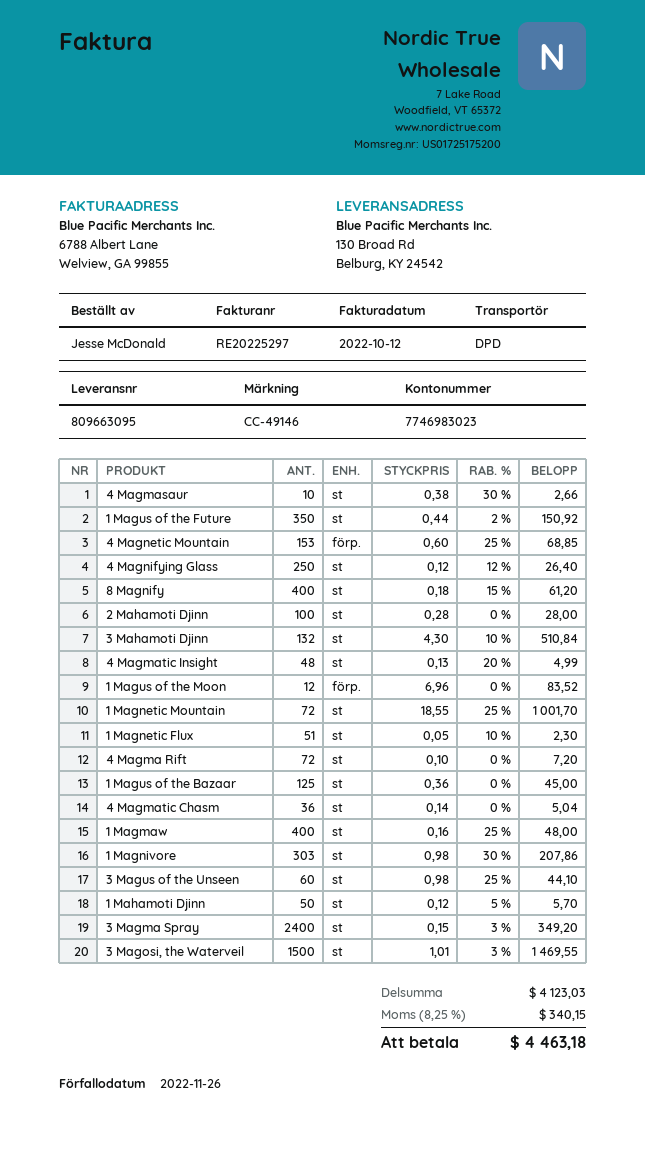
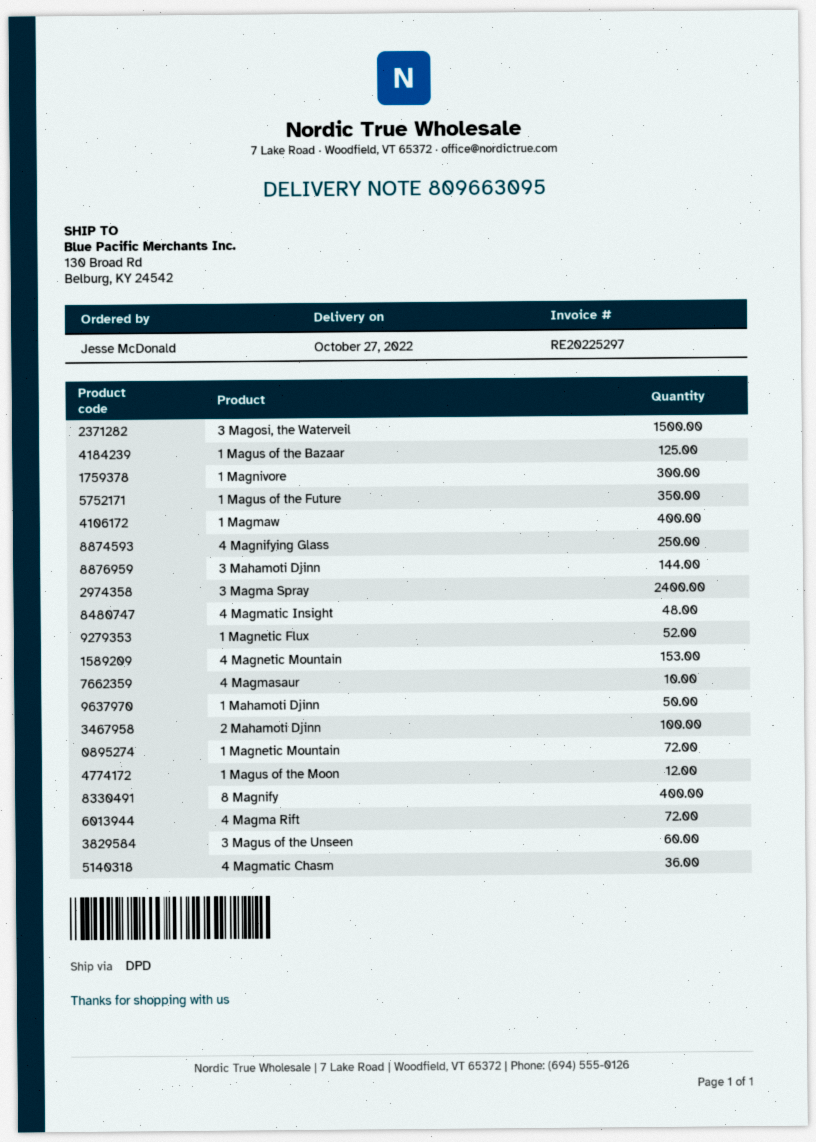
3 Mahamoti Djinn: 132 -> 144
1 Magnetic Flux: 51 -> 52
1 Magnivore: 303 -> 300

